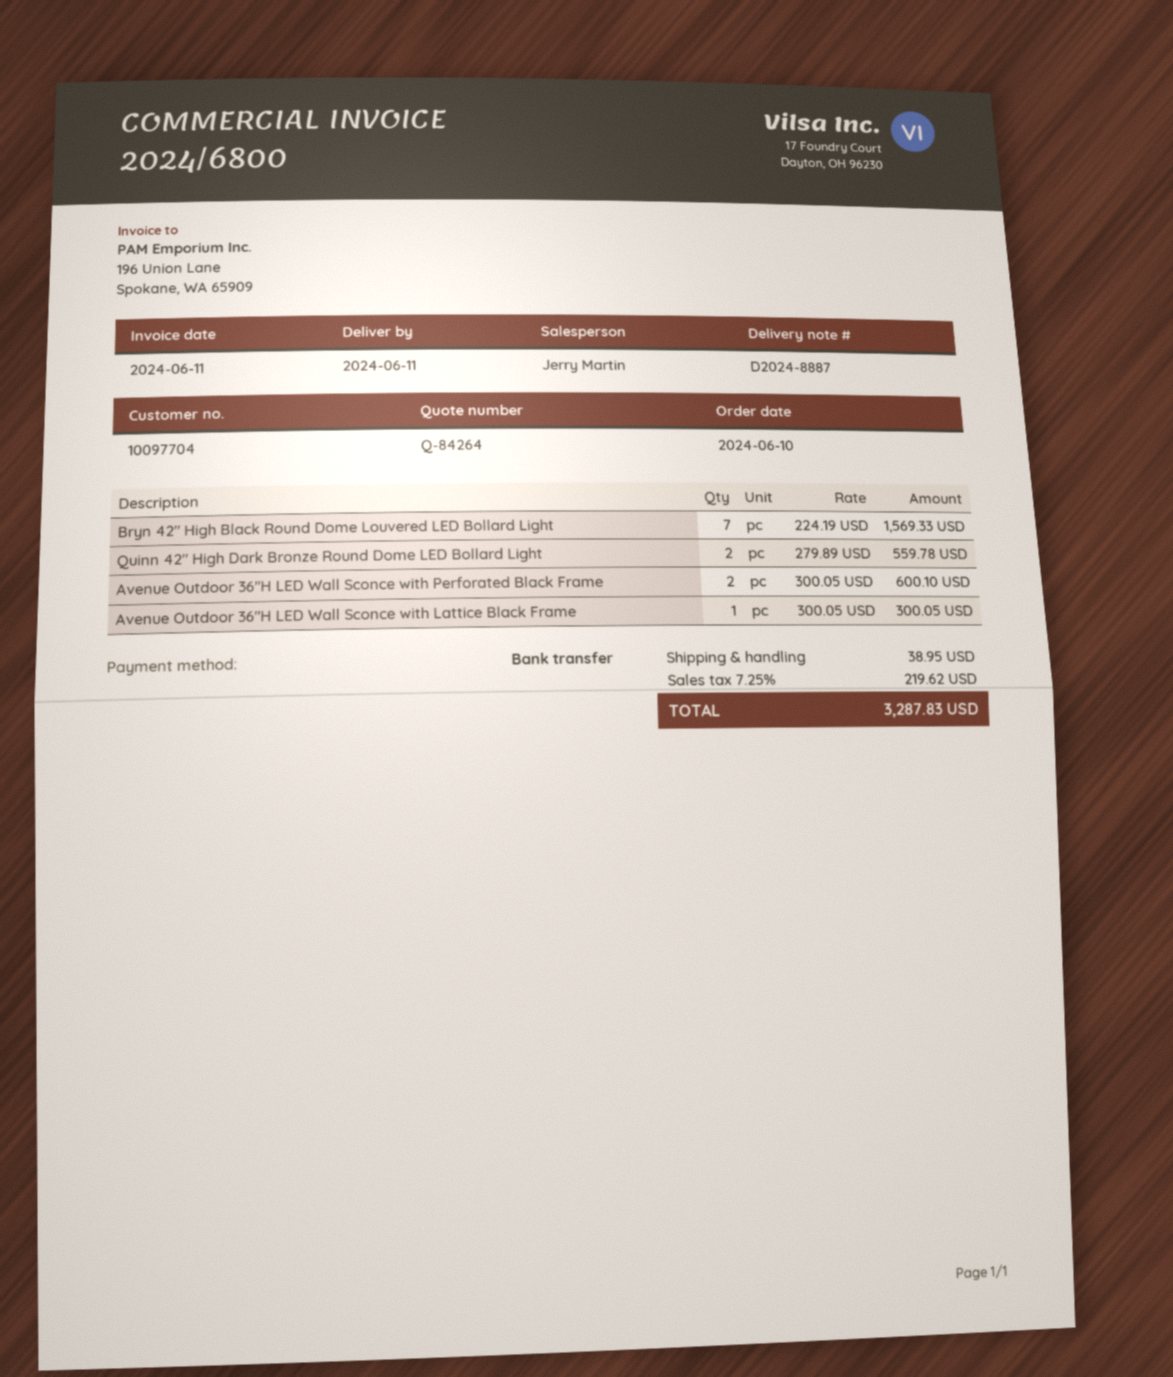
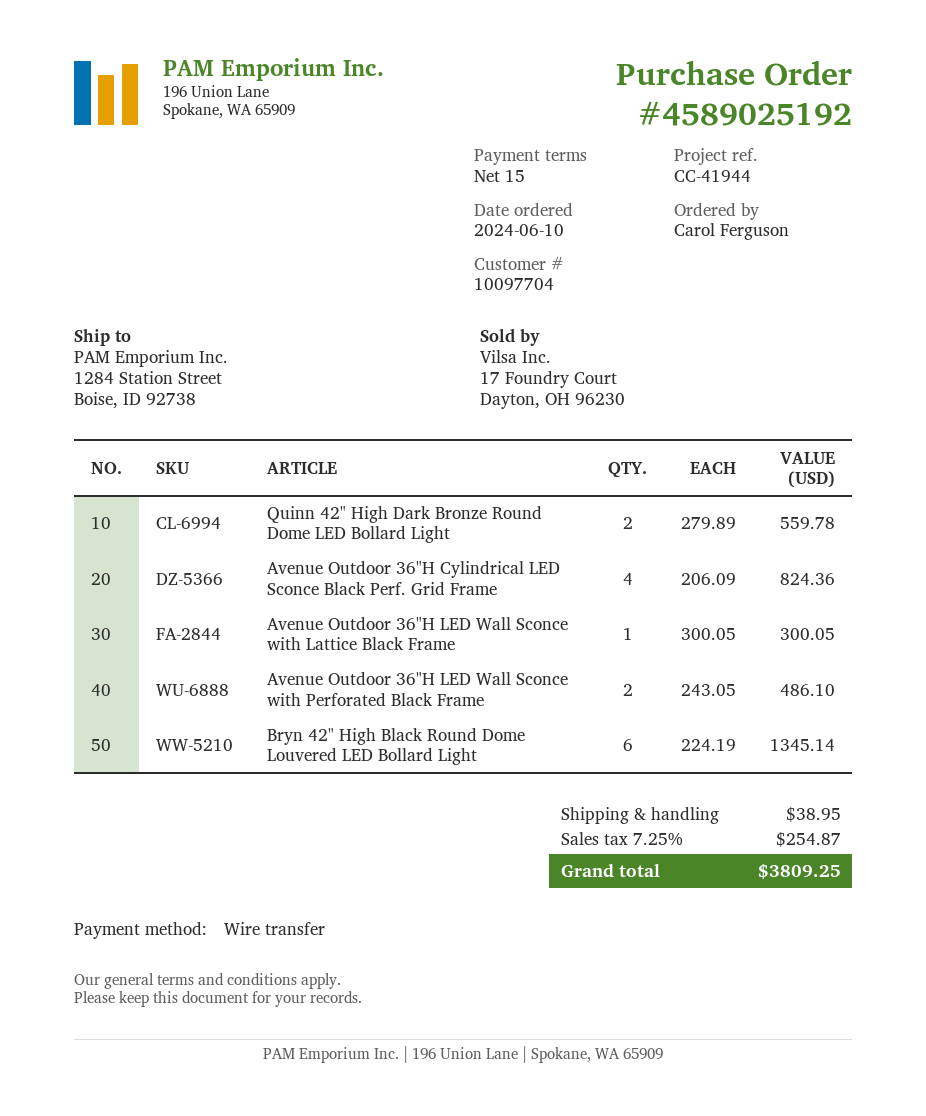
Bryn 42" High Black Round Dome Louvered LED Bollard Light: 7 x 224.19 = 1569.33 -> 6 x 224.19 = 1345.14
Avenue Outdoor 36"H LED Wall Sconce with Perforated Black Frame: 2 x 300.05 = 600.10 -> 2 x 243.05 = 486.10
Avenue Outdoor 36"H Cylindrical LED Sconce Black Perf. Grid Frame: none -> 4 x 206.09 = 824.36
tax: 7.25% = 219.62 -> 7.25% = 254.87
total: 3287.83 -> 3809.25

